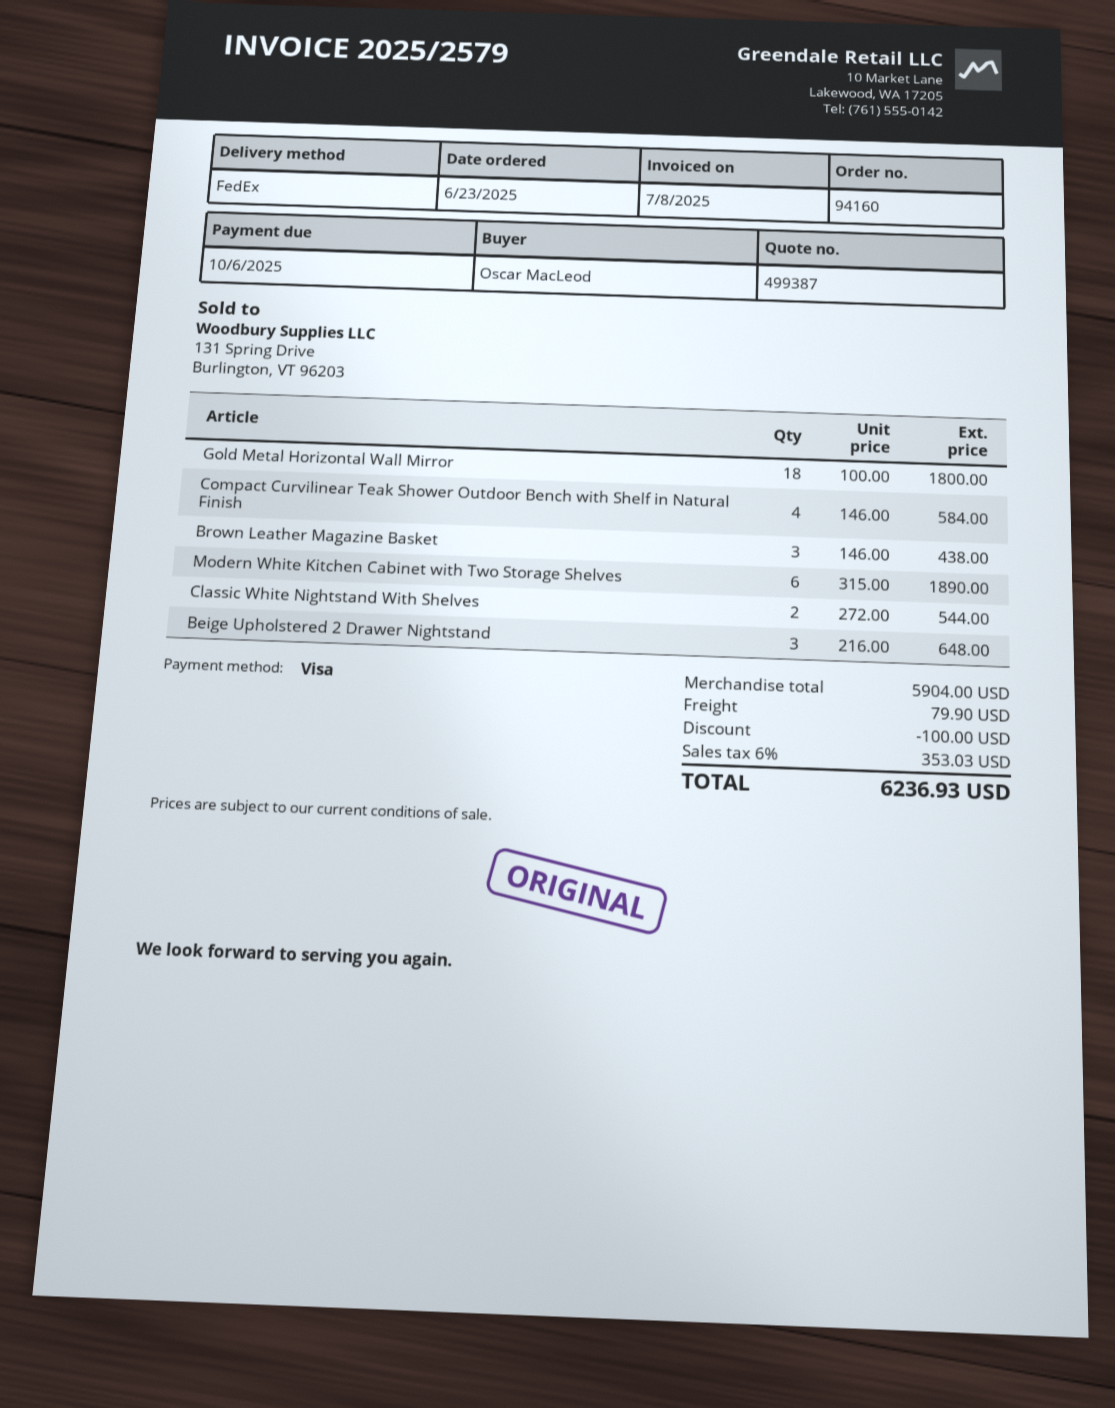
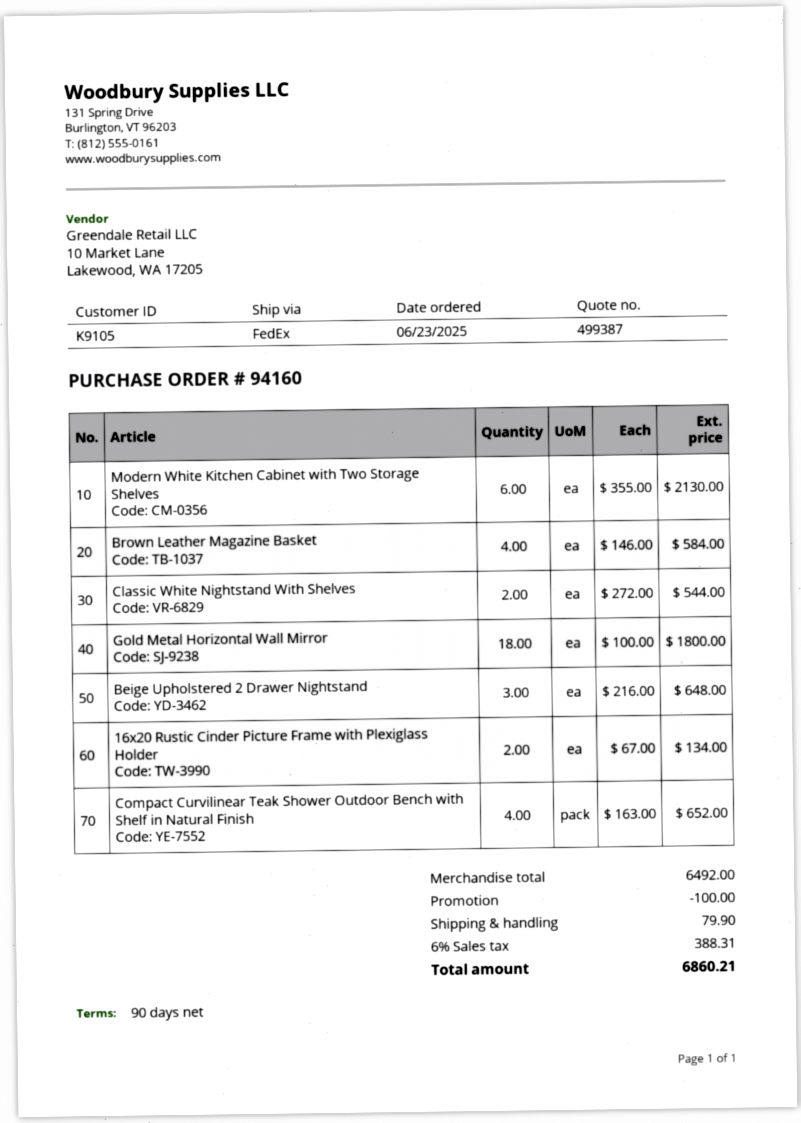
Compact Curvilinear Teak Shower Outdoor Bench with Shelf in Natural Finish: 4 x 146.00 = 584.00 -> 4 x 163.00 = 652.00
Brown Leather Magazine Basket: 3 x 146.00 = 438.00 -> 4 x 146.00 = 584.00
Modern White Kitchen Cabinet with Two Storage Shelves: 6 x 315.00 = 1890.00 -> 6 x 355.00 = 2130.00
16x20 Rustic Cinder Picture Frame with Plexiglass Holder: none -> 2 x 67.00 = 134.00
subtotal: 5904.00 -> 6492.00
tax: 6% = 353.03 -> 6% = 388.31
total: 6236.93 -> 6860.21

